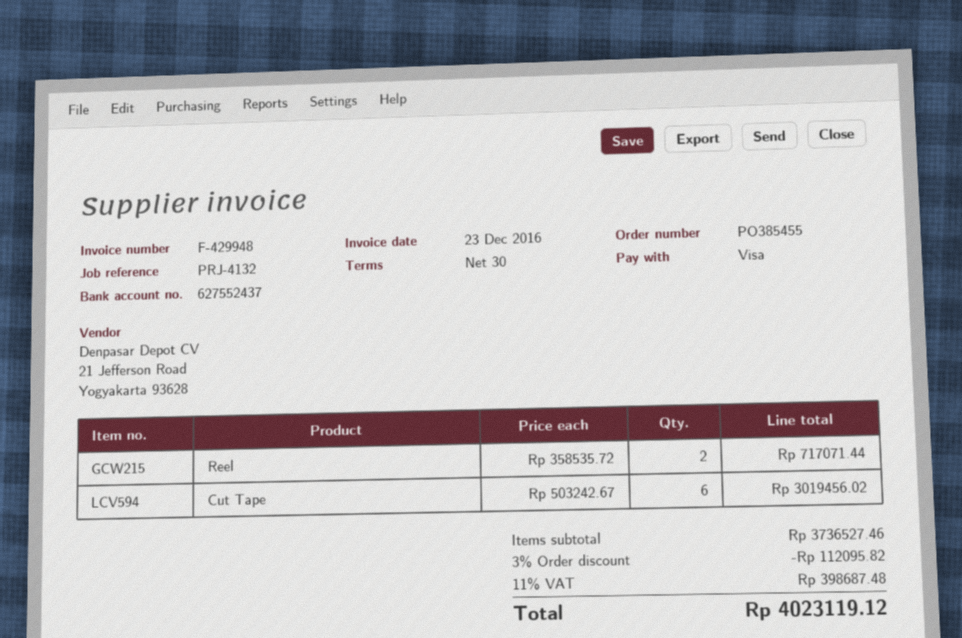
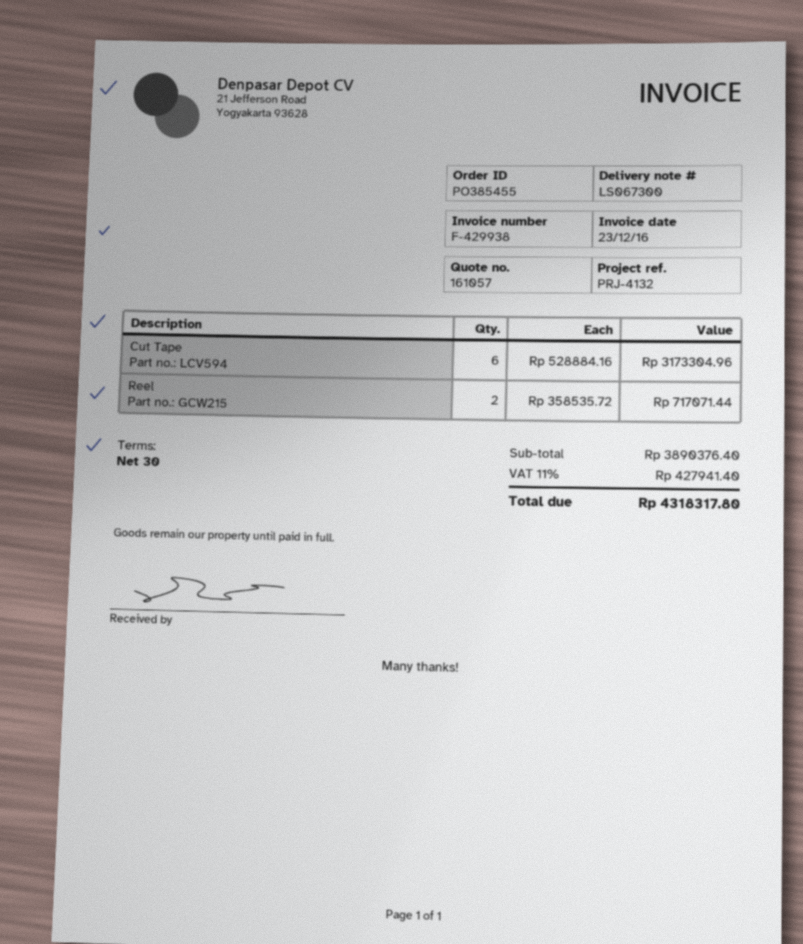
invoice number: F-429948 -> F-429938
Cut Tape: 6 x 503242.67 = 3019456.02 -> 6 x 528884.16 = 3173304.96
subtotal: 3736527.46 -> 3890376.40
discount: 3% = 112095.82 -> none
tax: 11% = 398687.48 -> 11% = 427941.40
total: 4023119.12 -> 4318317.80

